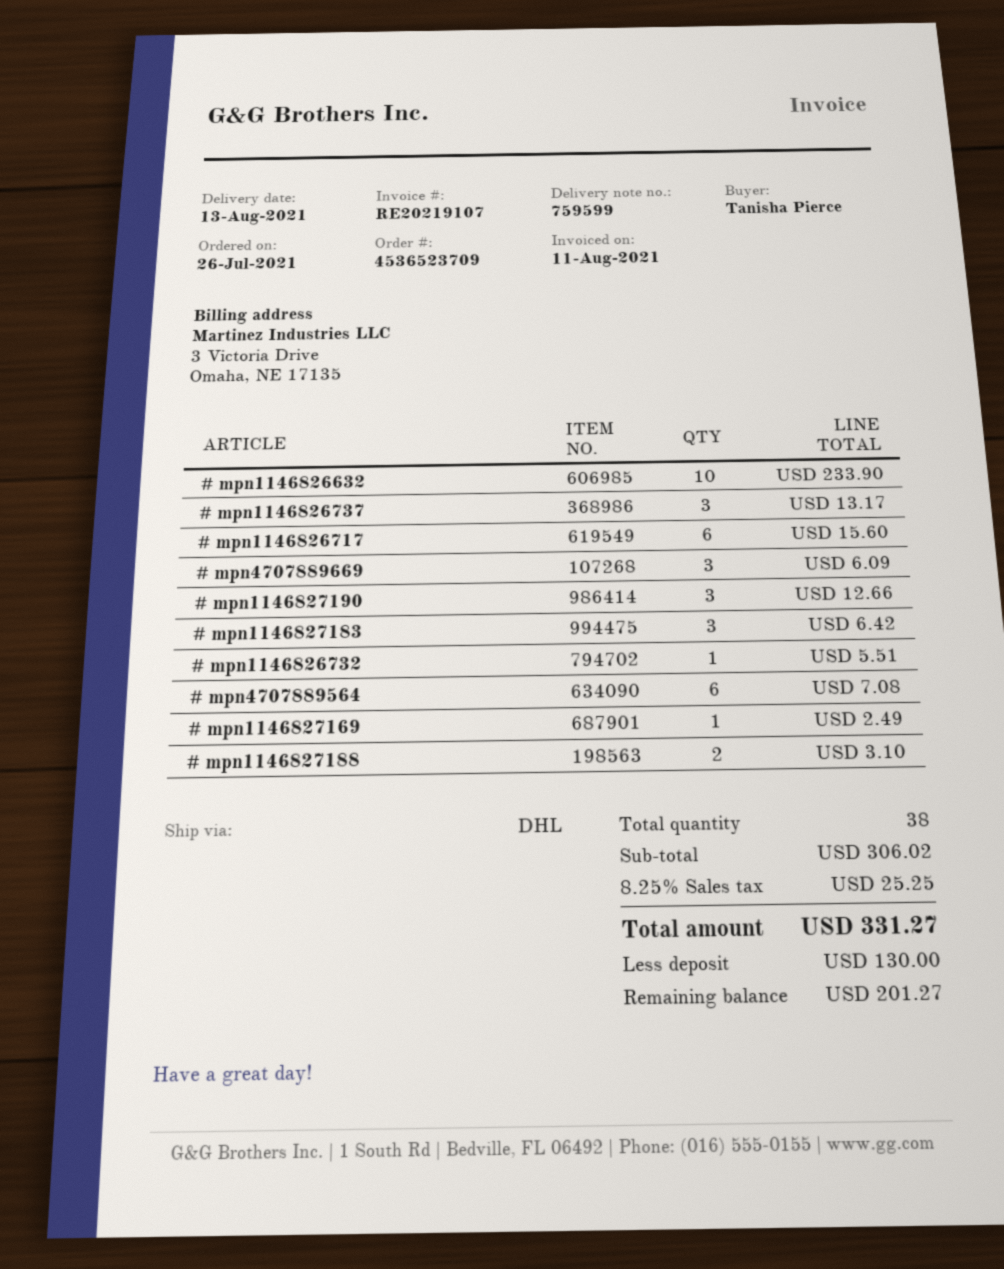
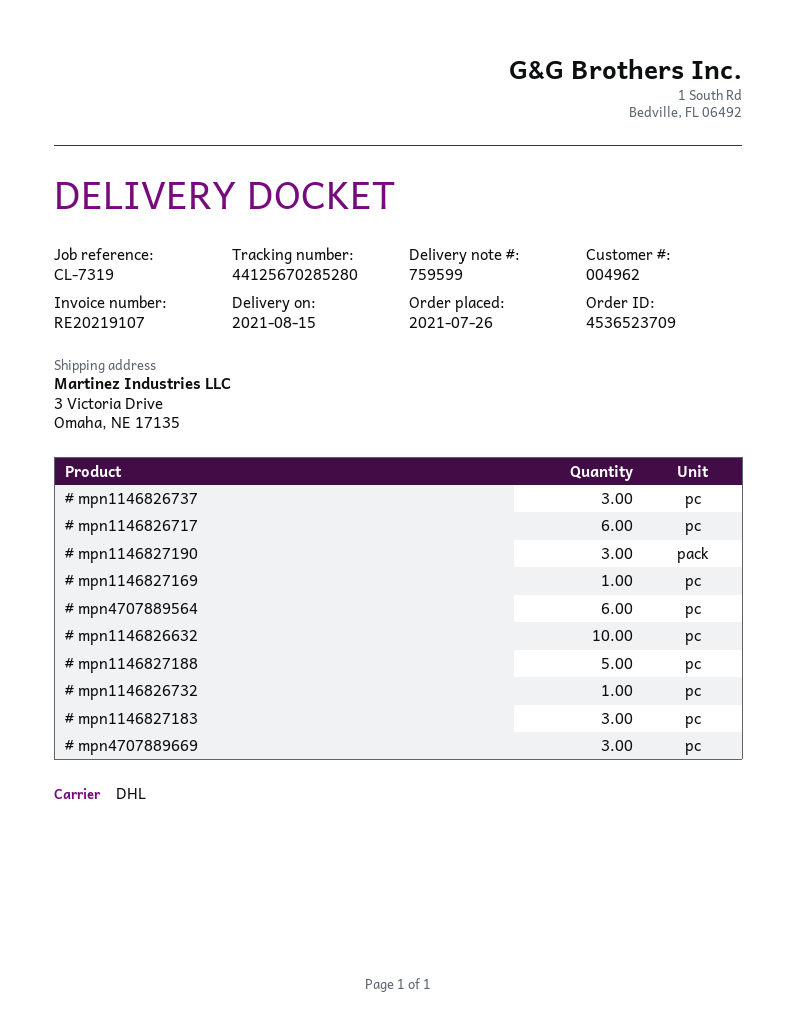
delivery date: 2021-08-13 -> 2021-08-15
# mpn1146827188: 2 -> 5

